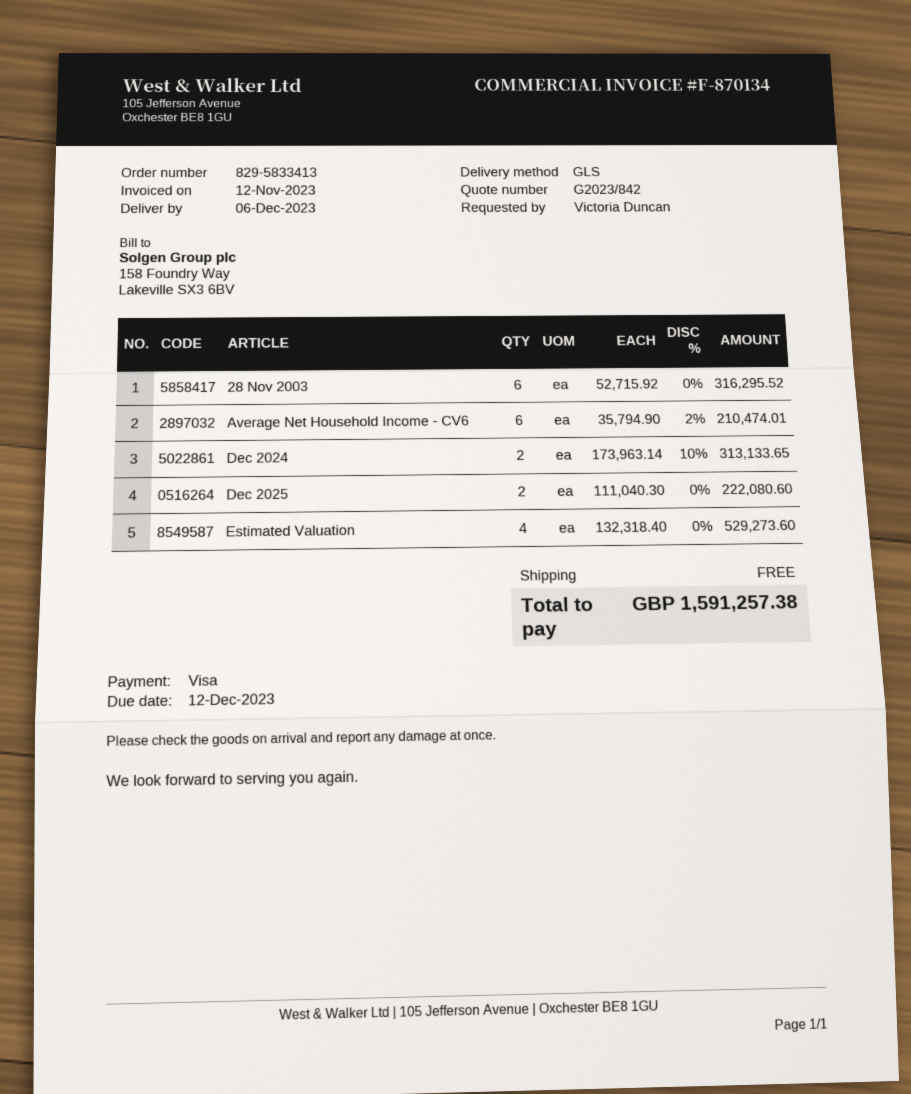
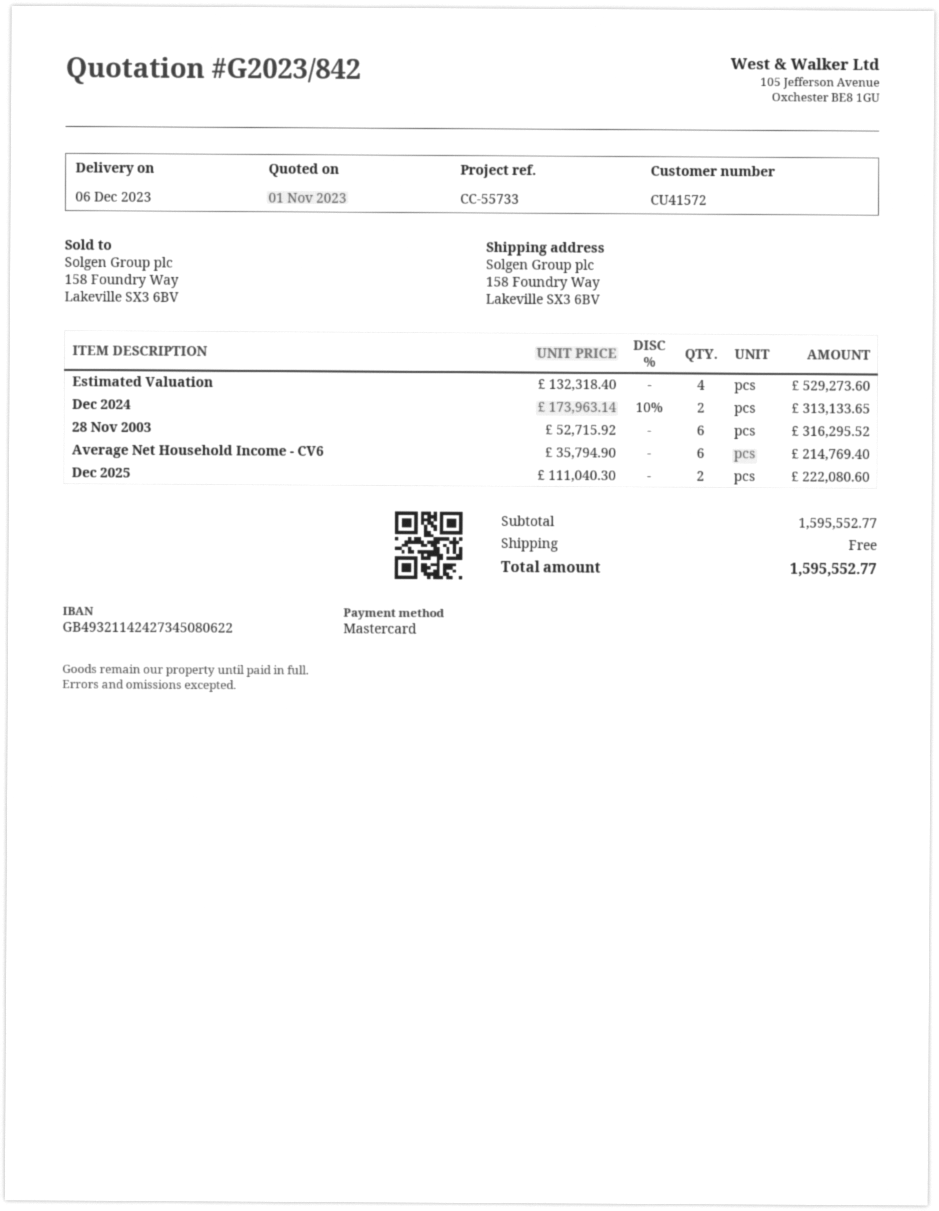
payment method: Visa -> Mastercard
Average Net Household Income - CV6: 6 x 35794.90 - 2% = 210474.01 -> 6 x 35794.90 = 214769.40
total: 1591257.38 -> 1595552.77

